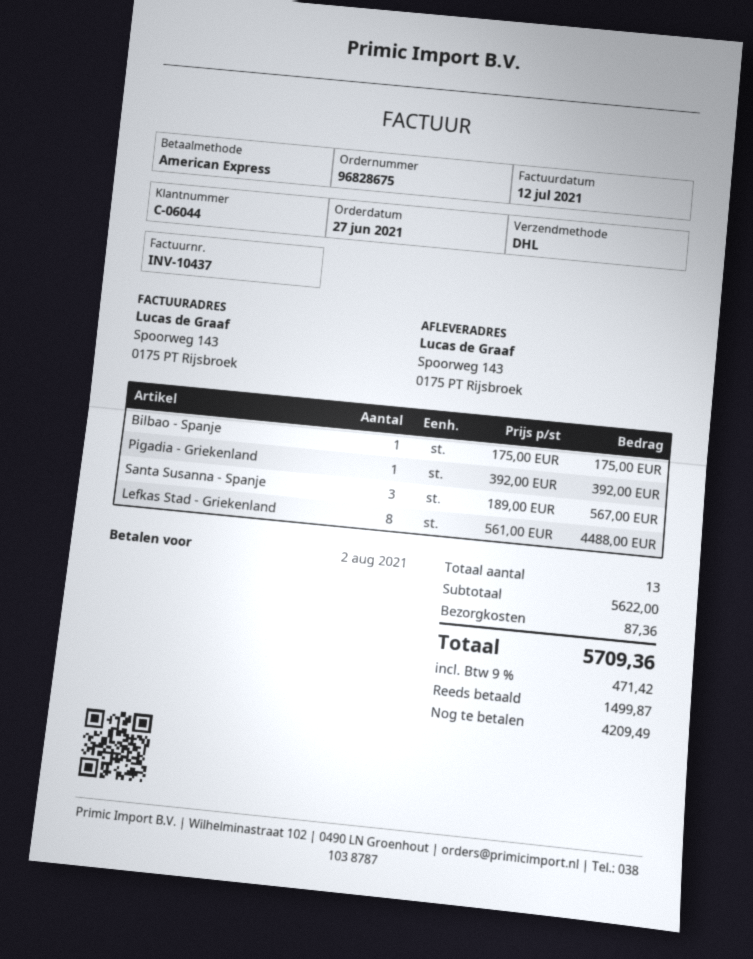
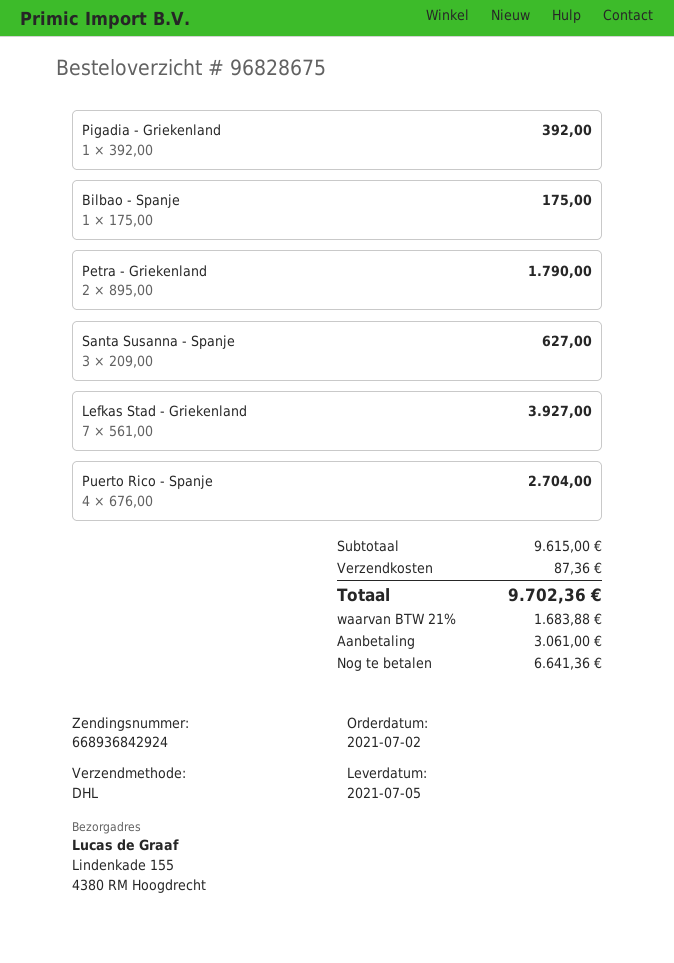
order date: 2021-06-27 -> 2021-07-02
ship to: Spoorweg 143, 0175 PT Rijsbroek -> Lindenkade 155, 4380 RM Hoogdrecht
Santa Susanna - Spanje: 3 x 189.00 = 567.00 -> 3 x 209.00 = 627.00
Lefkas Stad - Griekenland: 8 x 561.00 = 4488.00 -> 7 x 561.00 = 3927.00
Petra - Griekenland: none -> 2 x 895.00 = 1790.00
Puerto Rico - Spanje: none -> 4 x 676.00 = 2704.00
subtotal: 5622.00 -> 9615.00
tax: 9% = 471.42 -> 21% = 1683.88
total: 5709.36 -> 9702.36
deposit: 1499.87 -> 3061.00
balance: 4209.49 -> 6641.36

